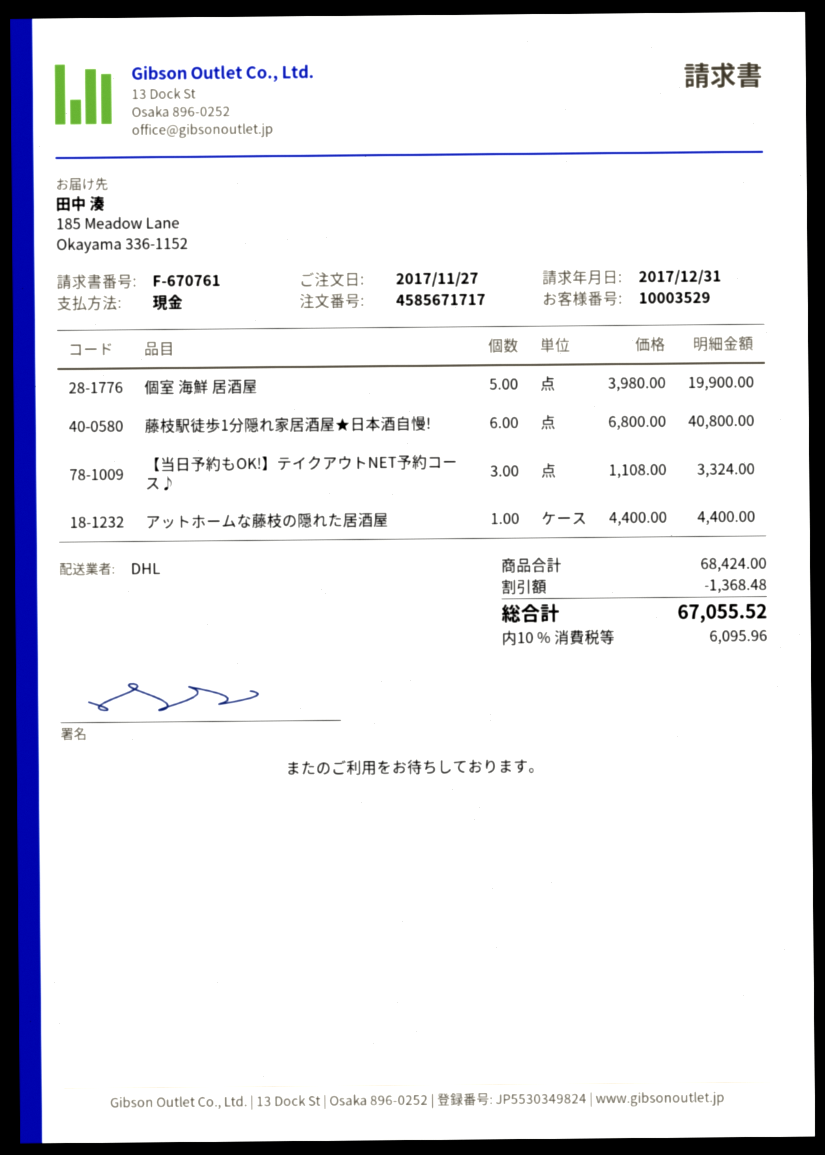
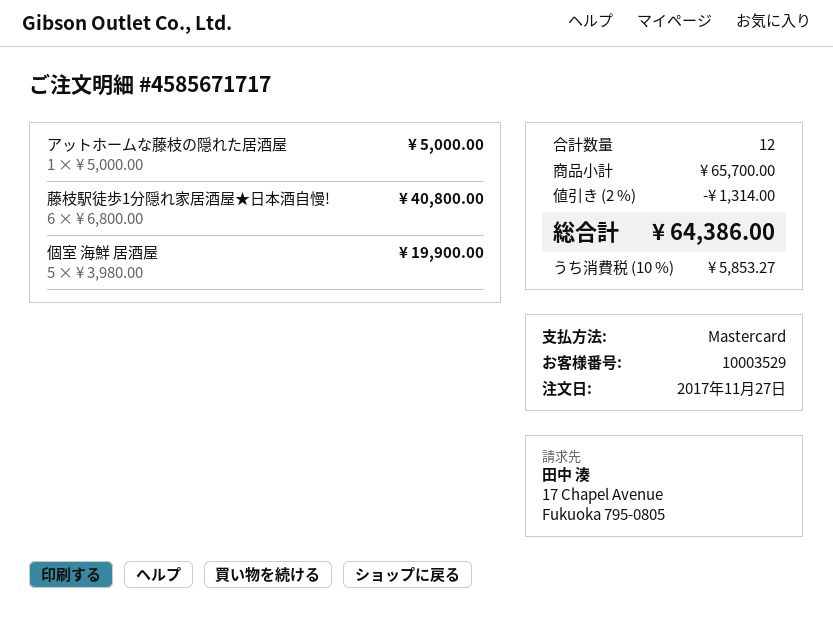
payment method: cash -> Mastercard
【当日予約もOK!】テイクアウトNET予約コース♪: 3 x 1108.00 = 3324.00 -> none
アットホームな藤枝の隠れた居酒屋: 1 x 4400.00 = 4400.00 -> 1 x 5000.00 = 5000.00
subtotal: 68424.00 -> 65700.00
discount: 1368.48 -> 1314.00
tax: 10% = 6095.96 -> 10% = 5853.27
total: 67055.52 -> 64386.00

